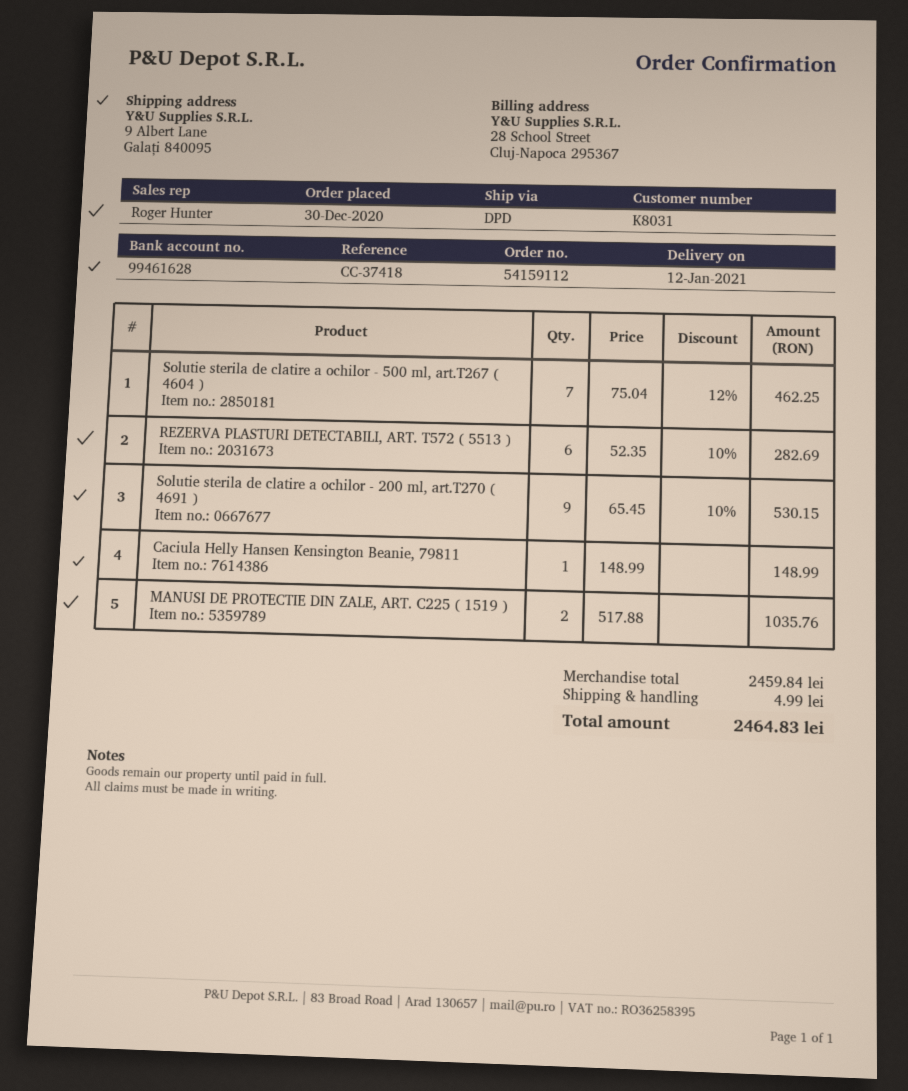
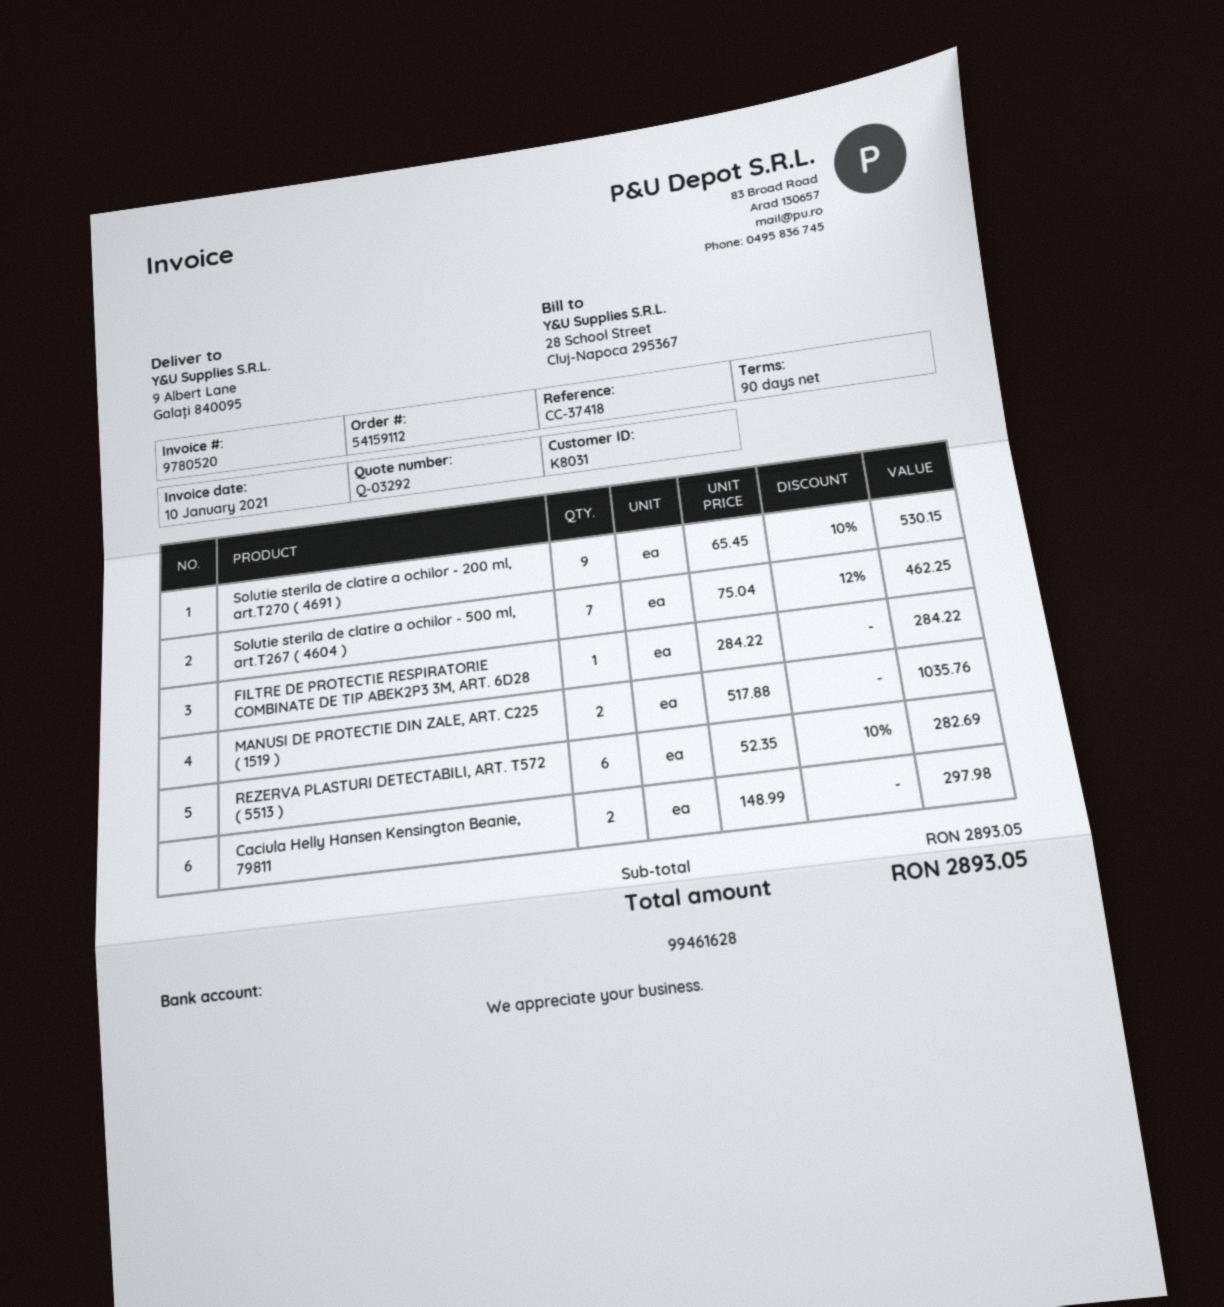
Caciula Helly Hansen Kensington Beanie, 79811: 1 x 148.99 = 148.99 -> 2 x 148.99 = 297.98
FILTRE DE PROTECTIE RESPIRATORIE COMBINATE DE TIP ABEK2P3 3M, ART. 6D28: none -> 1 x 284.22 = 284.22
subtotal: 2459.84 -> 2893.05
shipping: 4.99 -> none
total: 2464.83 -> 2893.05

